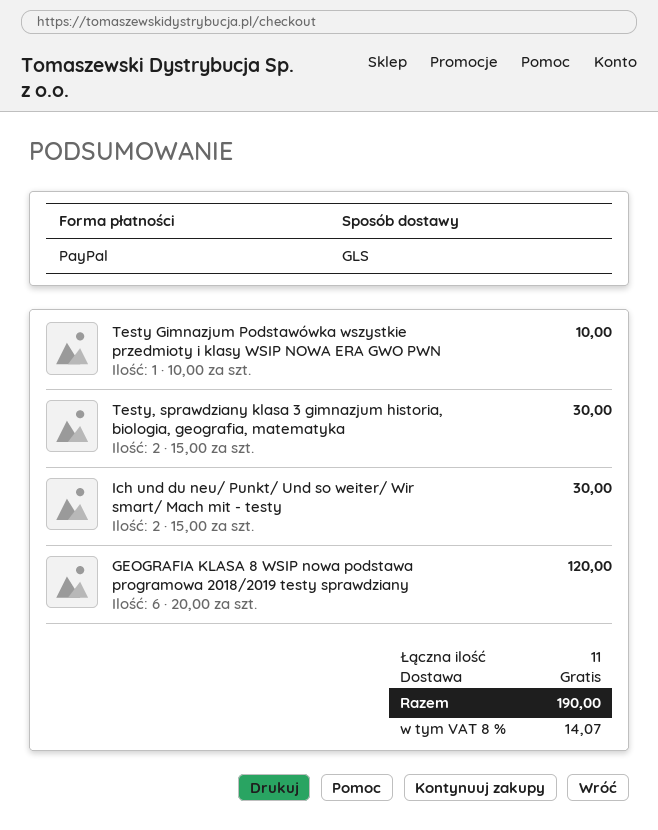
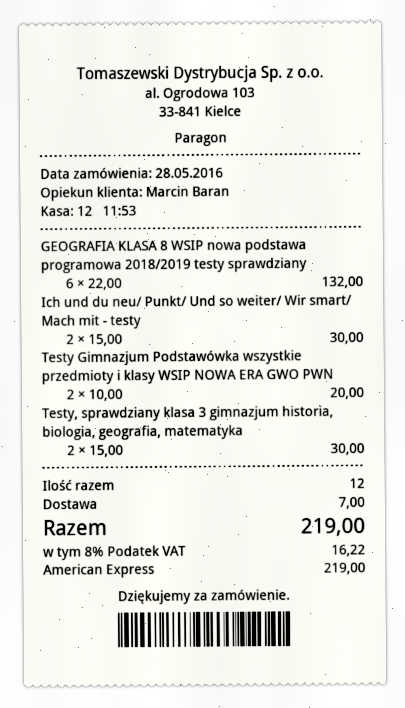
payment method: PayPal -> American Express
Testy Gimnazjum Podstawówka wszystkie przedmioty i klasy WSIP NOWA ERA GWO PWN: 1 x 10.00 = 10.00 -> 2 x 10.00 = 20.00
GEOGRAFIA KLASA 8 WSIP nowa podstawa programowa 2018/2019 testy sprawdziany: 6 x 20.00 = 120.00 -> 6 x 22.00 = 132.00
total quantity: 11 -> 12
shipping: 0.00 -> 7.00
tax: 8% = 14.07 -> 8% = 16.22
total: 190.00 -> 219.00

